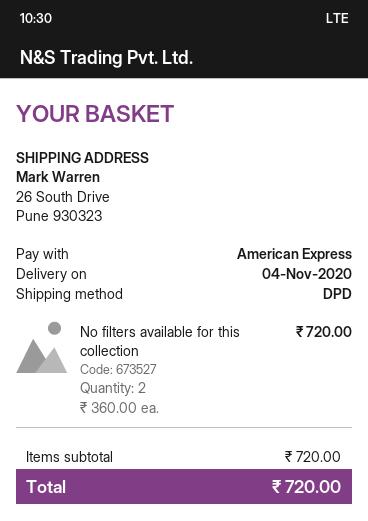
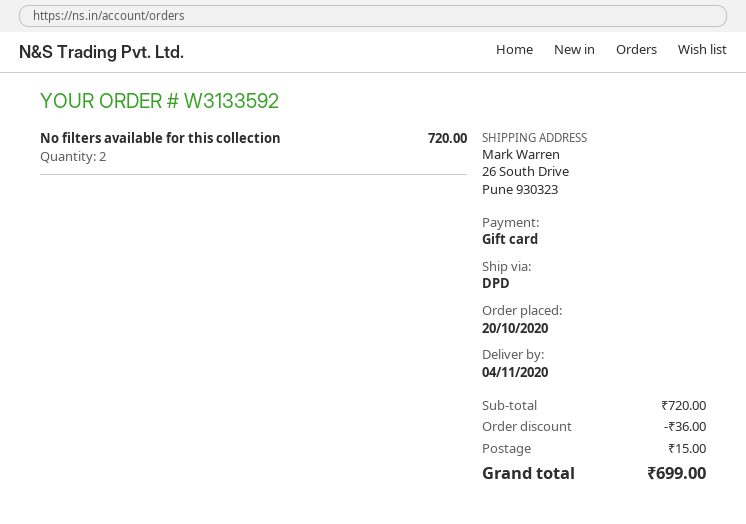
payment method: American Express -> gift card
discount: none -> 36.00
shipping: none -> 15.00
total: 720.00 -> 699.00

